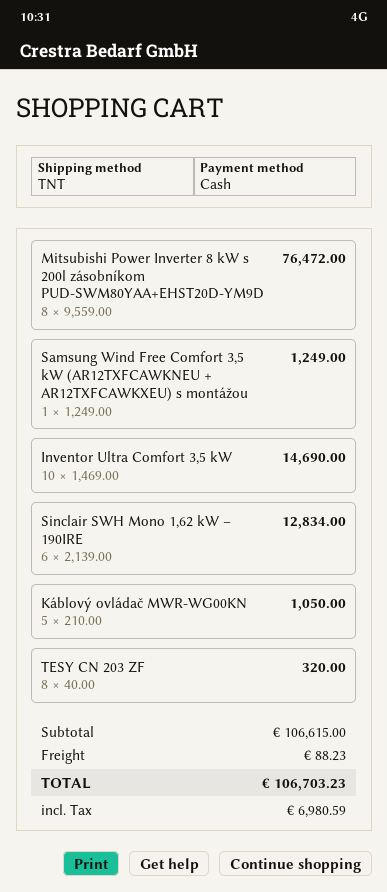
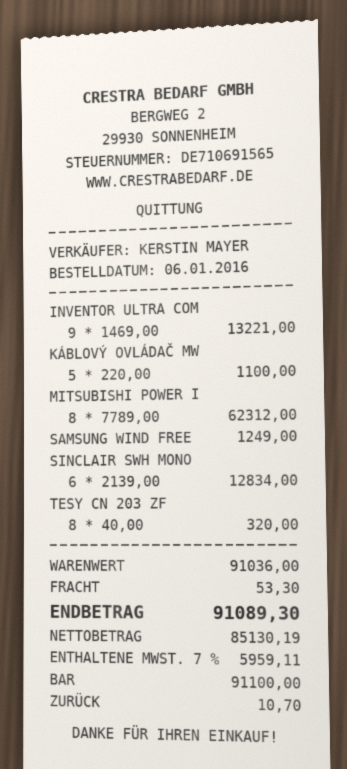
Mitsubishi Power Inverter 8 kW s 200l zásobníkom PUD-SWM80YAA+EHST20D-YM9D: 8 x 9559.00 = 76472.00 -> 8 x 7789.00 = 62312.00
Inventor Ultra Comfort 3,5 kW: 10 x 1469.00 = 14690.00 -> 9 x 1469.00 = 13221.00
Káblový ovládač MWR-WG00KN: 5 x 210.00 = 1050.00 -> 5 x 220.00 = 1100.00
subtotal: 106615.00 -> 91036.00
shipping: 88.23 -> 53.30
tax: 6980.59 -> 5959.11
total: 106703.23 -> 91089.30

